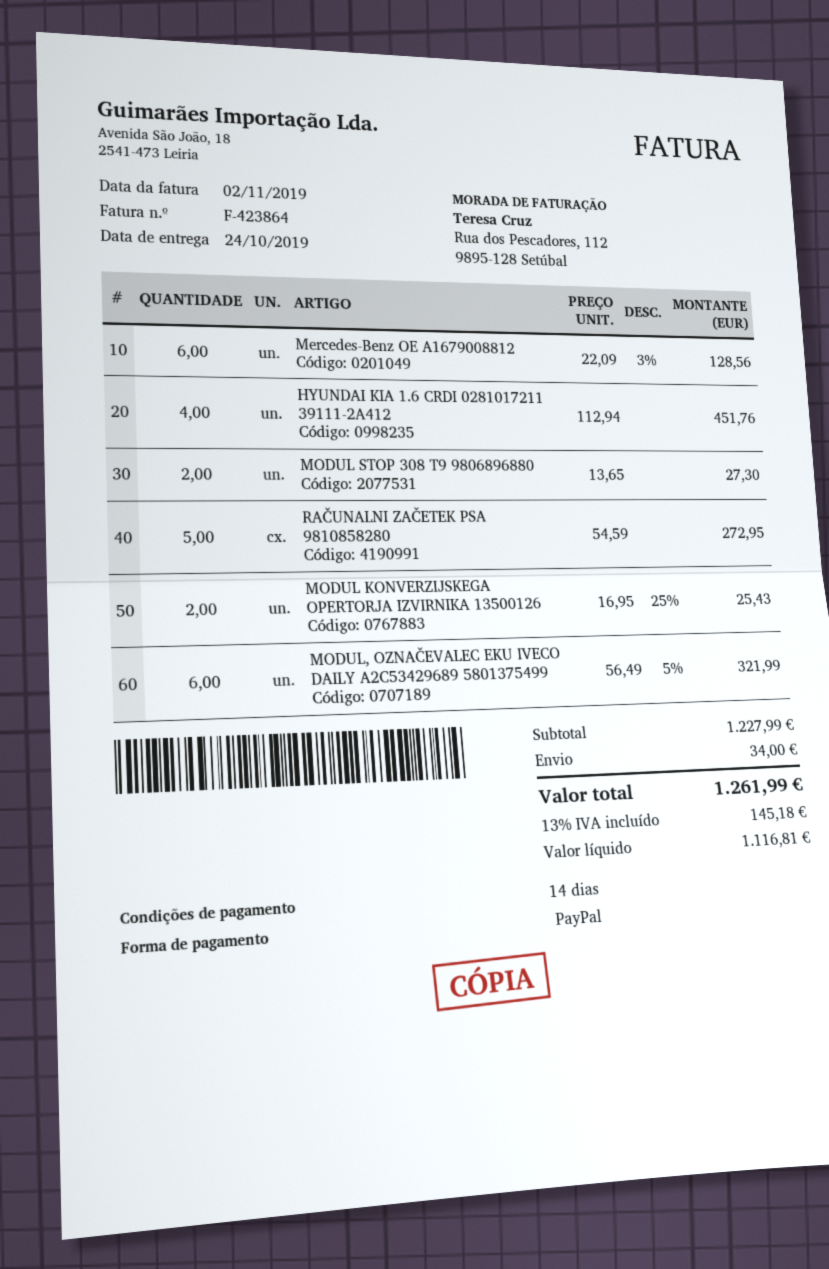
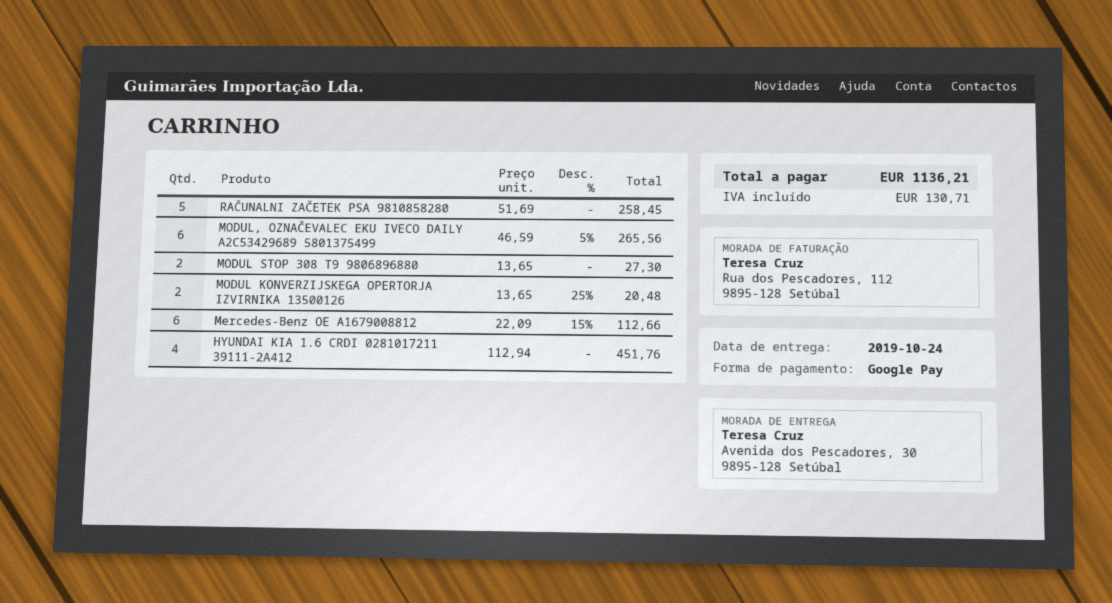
payment method: PayPal -> Google Pay
Mercedes-Benz OE A1679008812: 6 x 22.09 - 3% = 128.56 -> 6 x 22.09 - 15% = 112.66
RAČUNALNI ZAČETEK PSA 9810858280: 5 x 54.59 = 272.95 -> 5 x 51.69 = 258.45
MODUL KONVERZIJSKEGA OPERTORJA IZVIRNIKA 13500126: 2 x 16.95 - 25% = 25.43 -> 2 x 13.65 - 25% = 20.48
MODUL, OZNAČEVALEC EKU IVECO DAILY A2C53429689 5801375499: 6 x 56.49 - 5% = 321.99 -> 6 x 46.59 - 5% = 265.56
shipping: 34.00 -> none
tax: 145.18 -> 130.71
total: 1261.99 -> 1136.21

